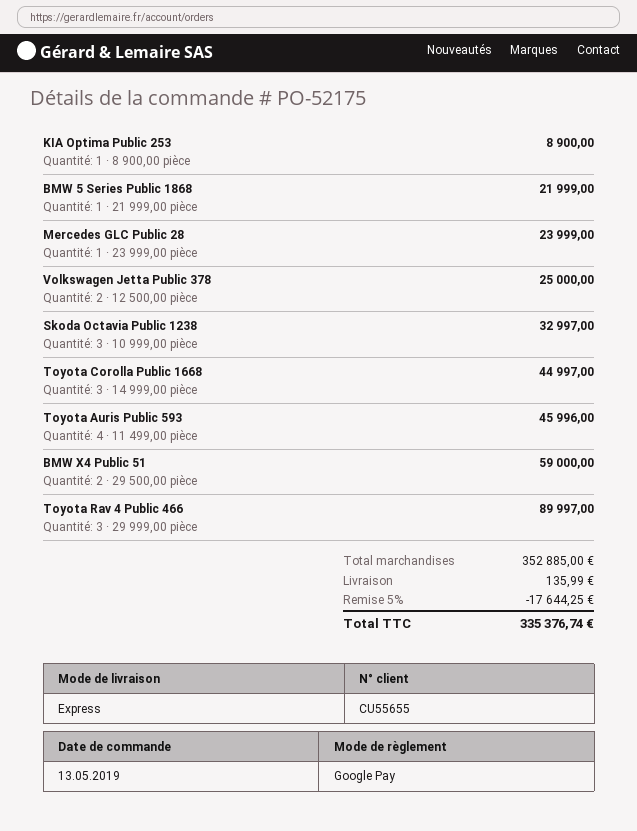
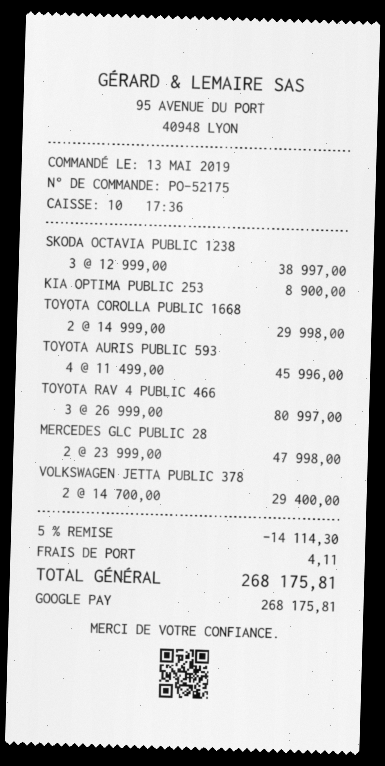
BMW 5 Series Public 1868: 1 x 21999.00 = 21999.00 -> none
Mercedes GLC Public 28: 1 x 23999.00 = 23999.00 -> 2 x 23999.00 = 47998.00
Volkswagen Jetta Public 378: 2 x 12500.00 = 25000.00 -> 2 x 14700.00 = 29400.00
Skoda Octavia Public 1238: 3 x 10999.00 = 32997.00 -> 3 x 12999.00 = 38997.00
Toyota Corolla Public 1668: 3 x 14999.00 = 44997.00 -> 2 x 14999.00 = 29998.00
BMW X4 Public 51: 2 x 29500.00 = 59000.00 -> none
Toyota Rav 4 Public 466: 3 x 29999.00 = 89997.00 -> 3 x 26999.00 = 80997.00
discount: 5% = 17644.25 -> 5% = 14114.30
shipping: 135.99 -> 4.11
total: 335376.74 -> 268175.81

